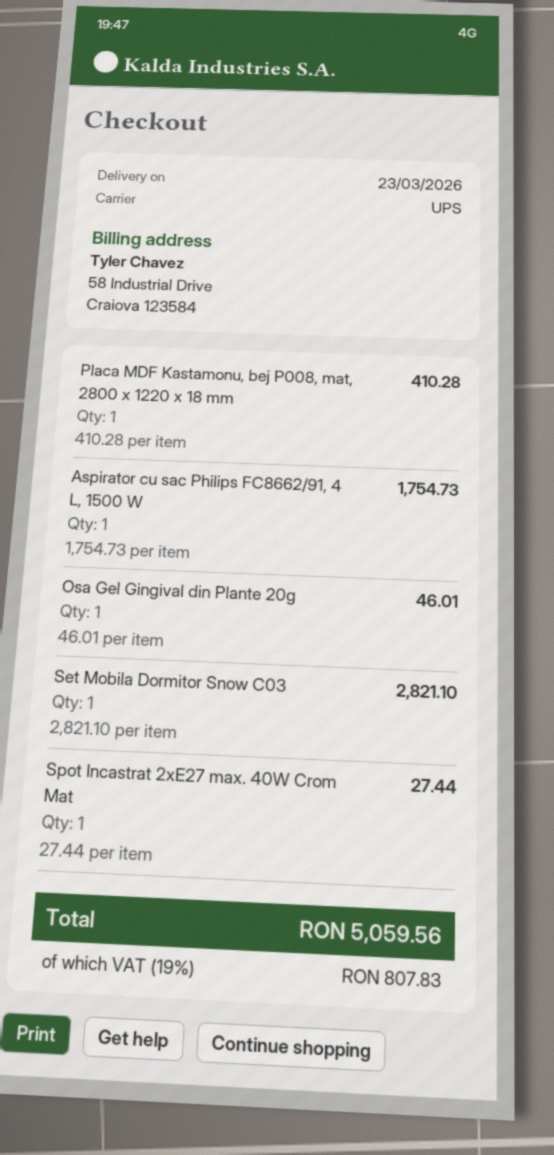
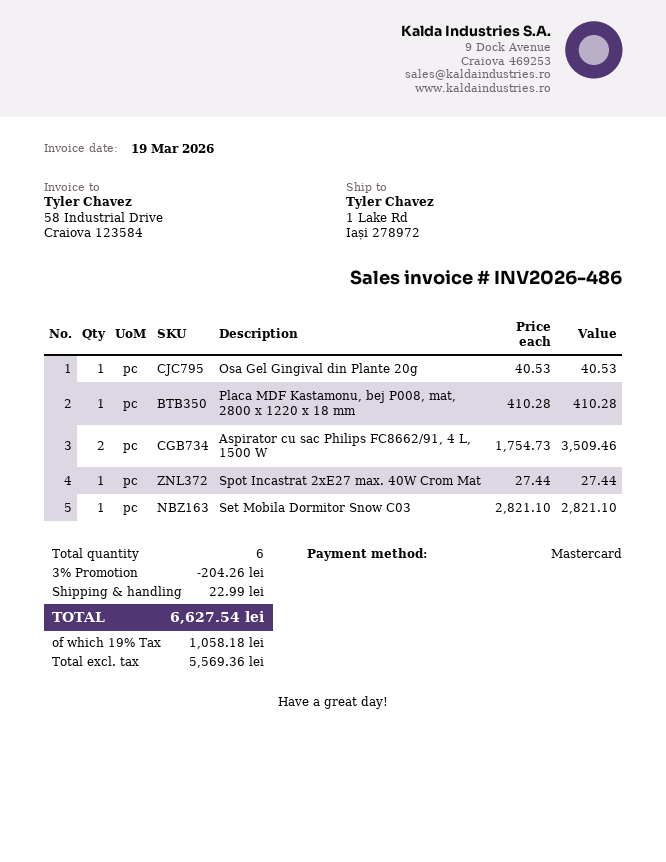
Aspirator cu sac Philips FC8662/91, 4 L, 1500 W: 1 x 1754.73 = 1754.73 -> 2 x 1754.73 = 3509.46
Osa Gel Gingival din Plante 20g: 1 x 46.01 = 46.01 -> 1 x 40.53 = 40.53
discount: none -> 3% = 204.26
shipping: none -> 22.99
tax: 19% = 807.83 -> 19% = 1058.18
total: 5059.56 -> 6627.54

